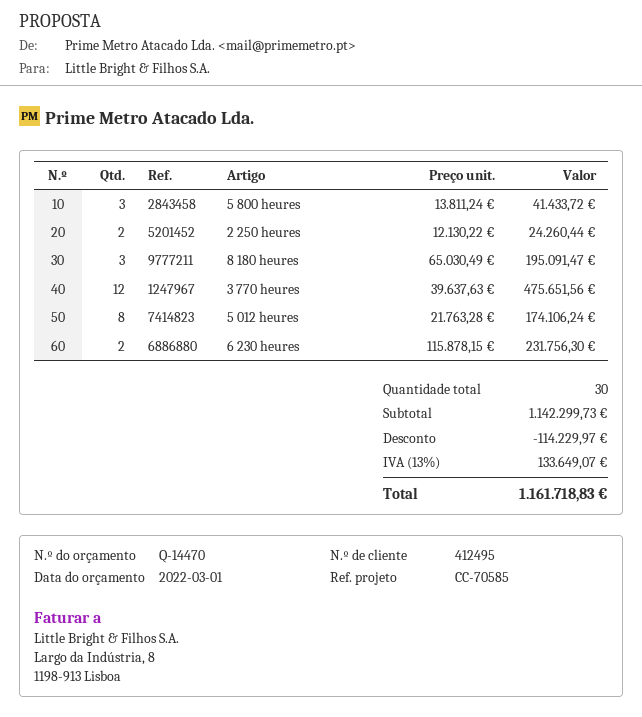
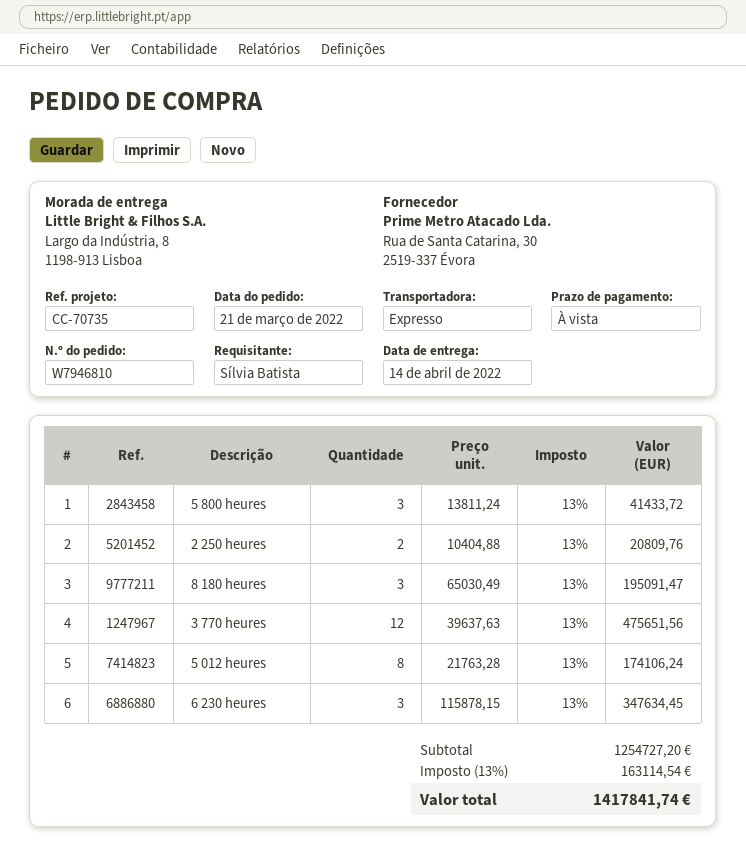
reference: CC-70585 -> CC-70735
2 250 heures: 2 x 12130.22 = 24260.44 -> 2 x 10404.88 = 20809.76
6 230 heures: 2 x 115878.15 = 231756.30 -> 3 x 115878.15 = 347634.45
subtotal: 1142299.73 -> 1254727.20
discount: 114229.97 -> none
tax: 13% = 133649.07 -> 13% = 163114.54
total: 1161718.83 -> 1417841.74

